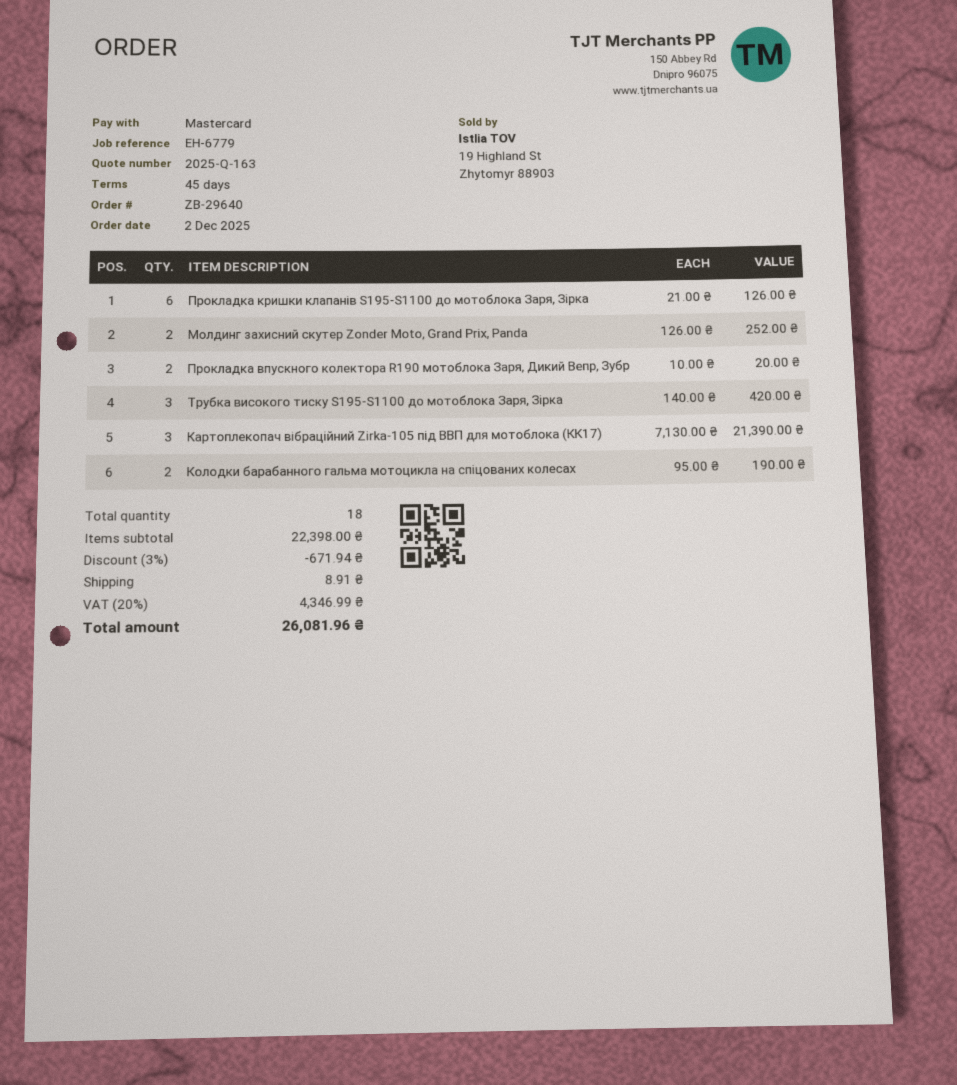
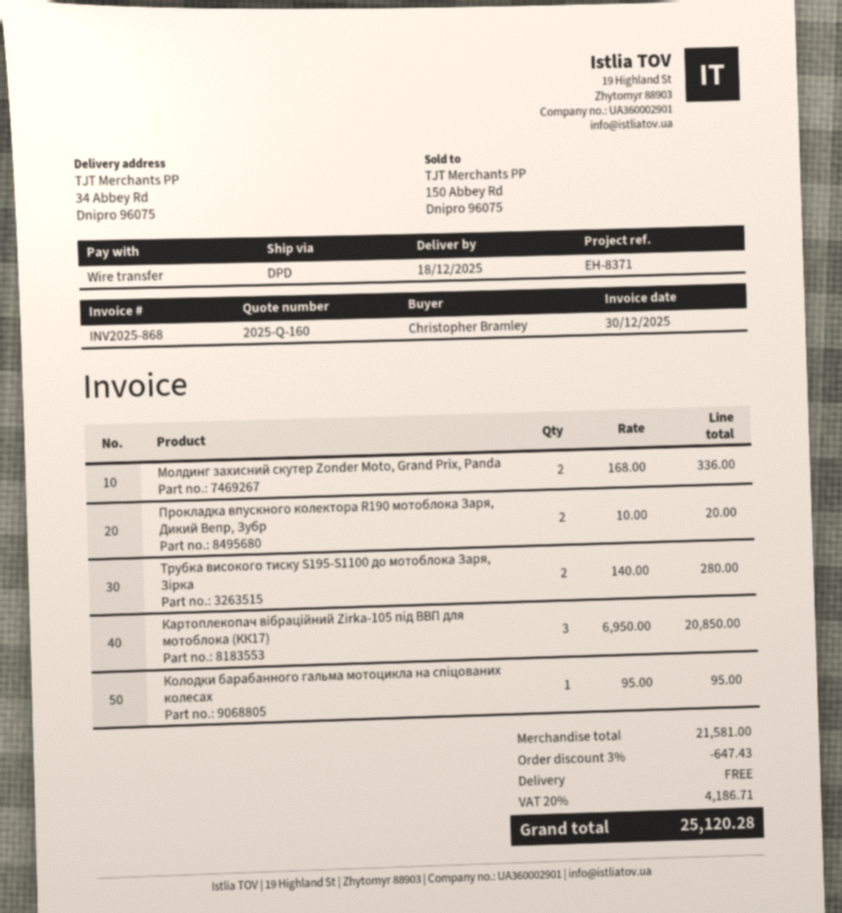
quote number: 2025-Q-163 -> 2025-Q-160
reference: EH-6779 -> EH-8371
payment method: Mastercard -> bank transfer
Прокладка кришки клапанів S195-S1100 до мотоблока Заря, Зірка: 6 x 21.00 = 126.00 -> none
Молдинг захисний скутер Zonder Moto, Grand Prix, Panda: 2 x 126.00 = 252.00 -> 2 x 168.00 = 336.00
Трубка високого тиску S195-S1100 до мотоблока Заря, Зірка: 3 x 140.00 = 420.00 -> 2 x 140.00 = 280.00
Картоплекопач вібраційний Zirka-105 під ВВП для мотоблока (КК17): 3 x 7130.00 = 21390.00 -> 3 x 6950.00 = 20850.00
Колодки барабанного гальма мотоцикла на спіцованих колесах: 2 x 95.00 = 190.00 -> 1 x 95.00 = 95.00
subtotal: 22398.00 -> 21581.00
discount: 3% = 671.94 -> 3% = 647.43
shipping: 8.91 -> 0.00
tax: 20% = 4346.99 -> 20% = 4186.71
total: 26081.96 -> 25120.28

